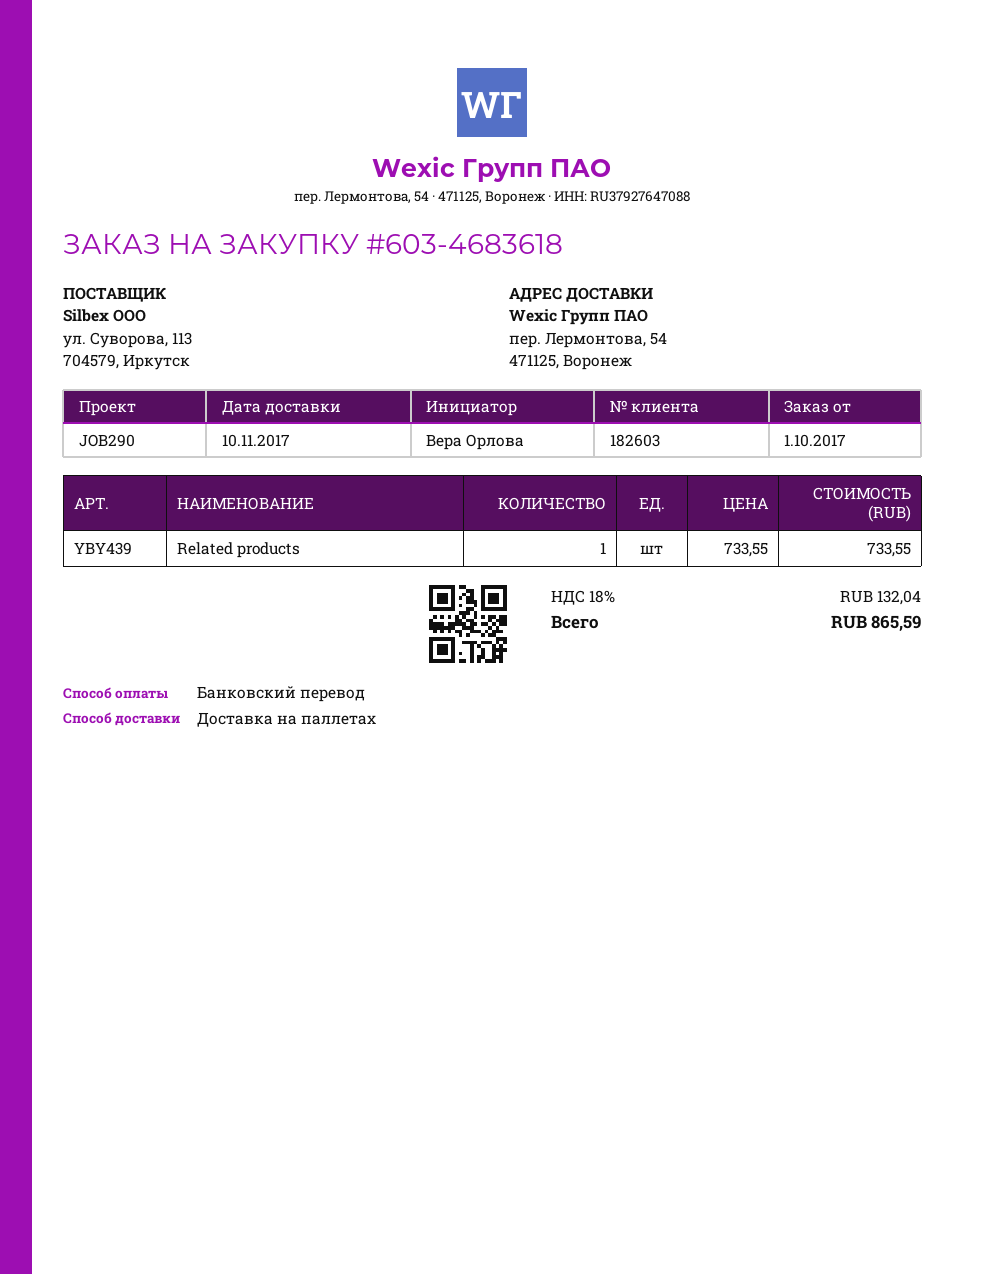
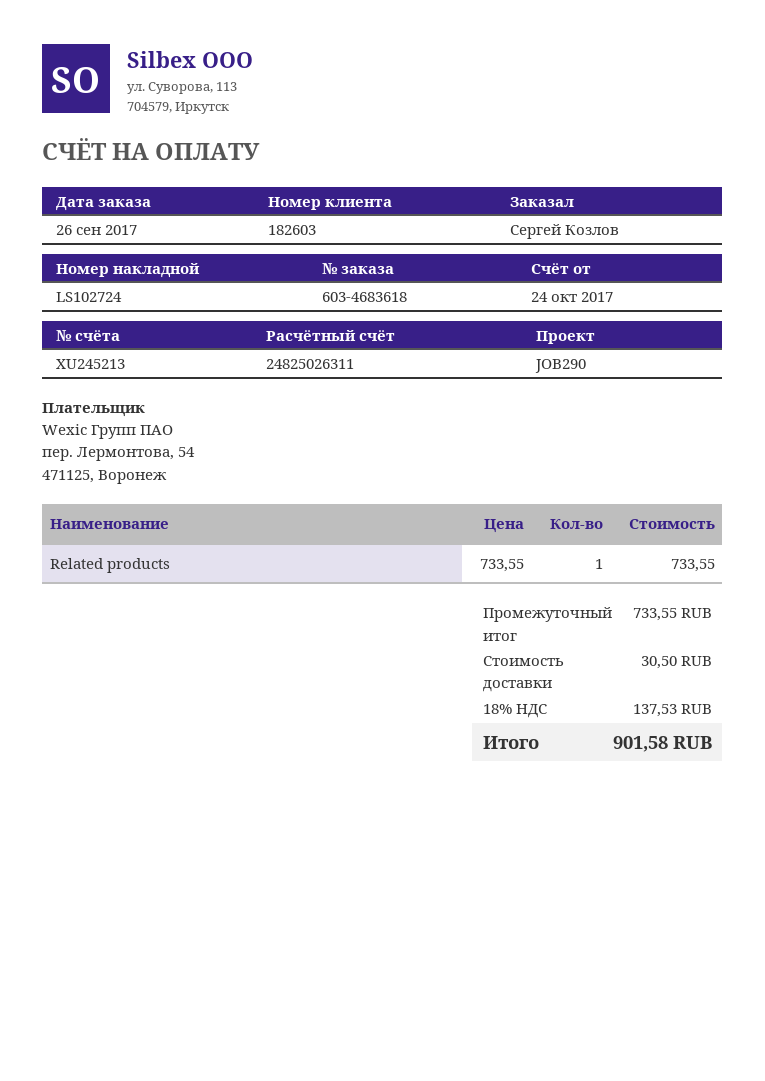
order date: 2017-10-01 -> 2017-09-26
ordered by: Вера Орлова -> Сергей Козлов
shipping: none -> 30.50
tax: 18% = 132.04 -> 18% = 137.53
total: 865.59 -> 901.58

